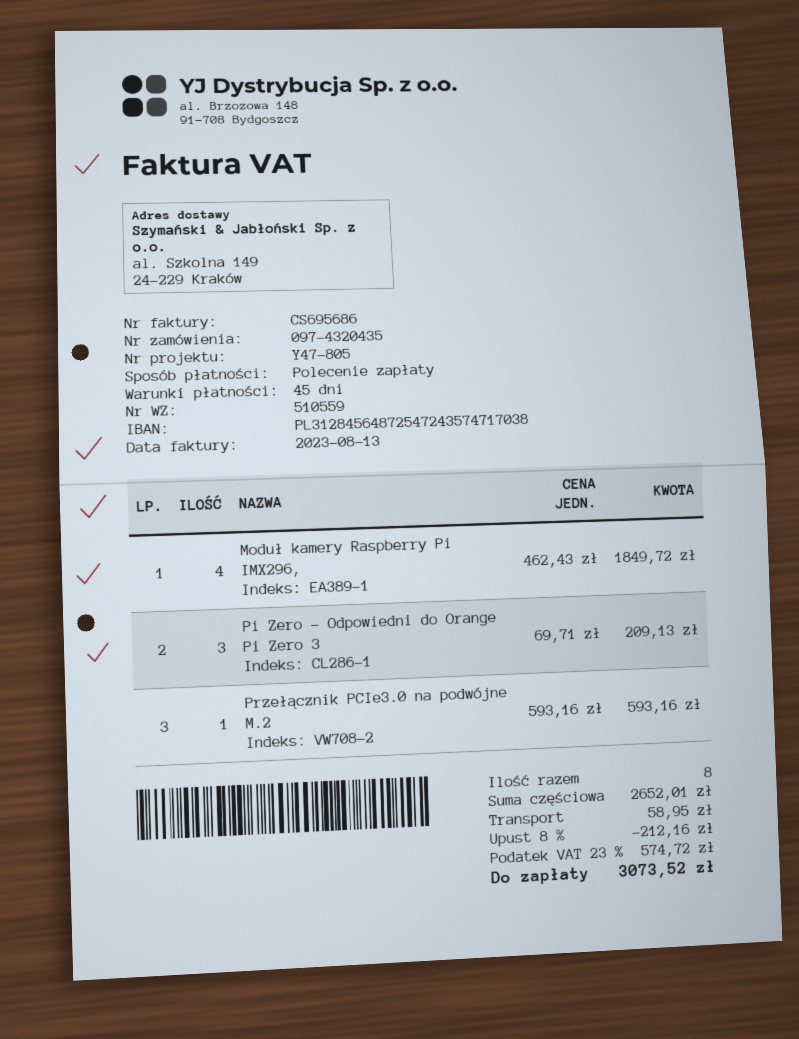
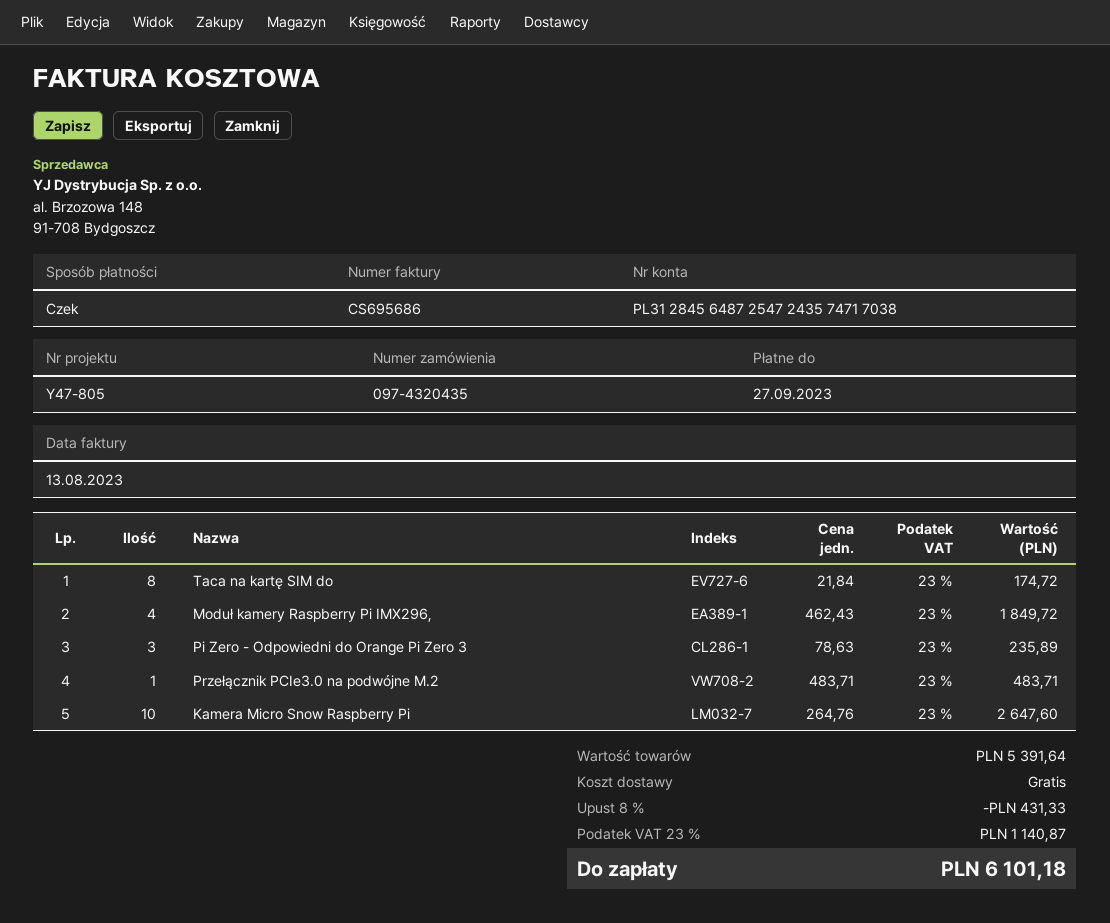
payment method: direct debit -> cheque
Pi Zero - Odpowiedni do Orange Pi Zero 3: 3 x 69.71 = 209.13 -> 3 x 78.63 = 235.89
Przełącznik PCIe3.0 na podwójne M.2: 1 x 593.16 = 593.16 -> 1 x 483.71 = 483.71
Taca na kartę SIM do: none -> 8 x 21.84 = 174.72
Kamera Micro Snow Raspberry Pi: none -> 10 x 264.76 = 2647.60
subtotal: 2652.01 -> 5391.64
discount: 8% = 212.16 -> 8% = 431.33
shipping: 58.95 -> 0.00
tax: 23% = 574.72 -> 23% = 1140.87
total: 3073.52 -> 6101.18

